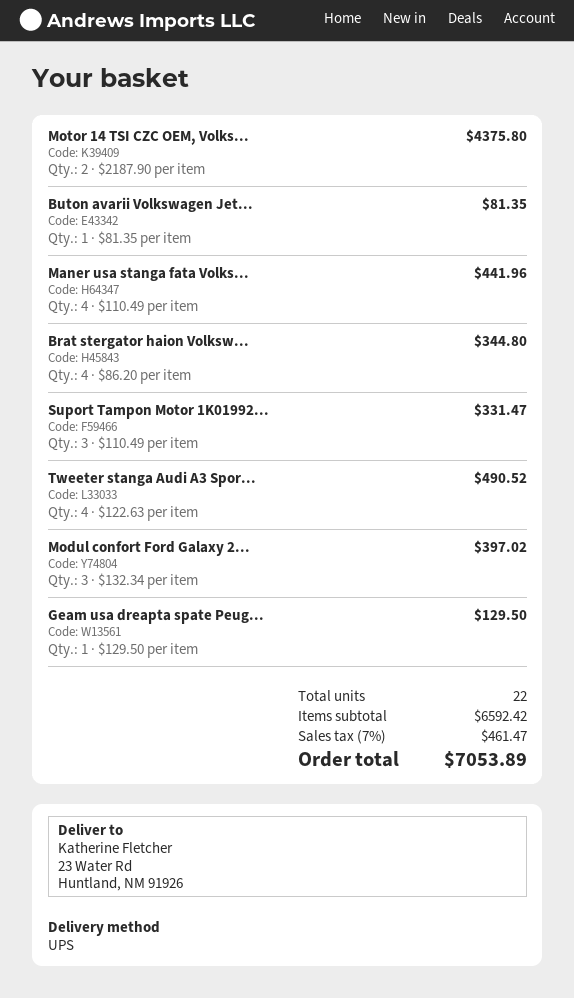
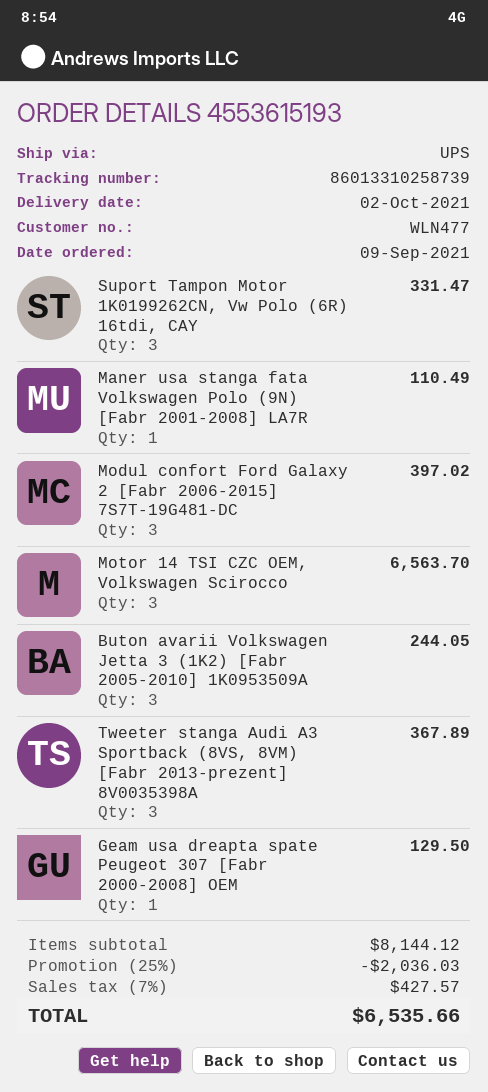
Motor 14 TSI CZC OEM, Volks...: 2 for 4375.80 -> 3 for 6563.70
Buton avarii Volkswagen Jet...: 1 for 81.35 -> 3 for 244.05
Maner usa stanga fata Volks...: 4 for 441.96 -> 1 for 110.49
Brat stergator haion Volksw...: 4 for 344.80 -> none
Tweeter stanga Audi A3 Spor...: 4 for 490.52 -> 3 for 367.89
subtotal: 6592.42 -> 8144.12
discount: none -> 25% = 2036.03
tax: 7% = 461.47 -> 7% = 427.57
total: 7053.89 -> 6535.66

